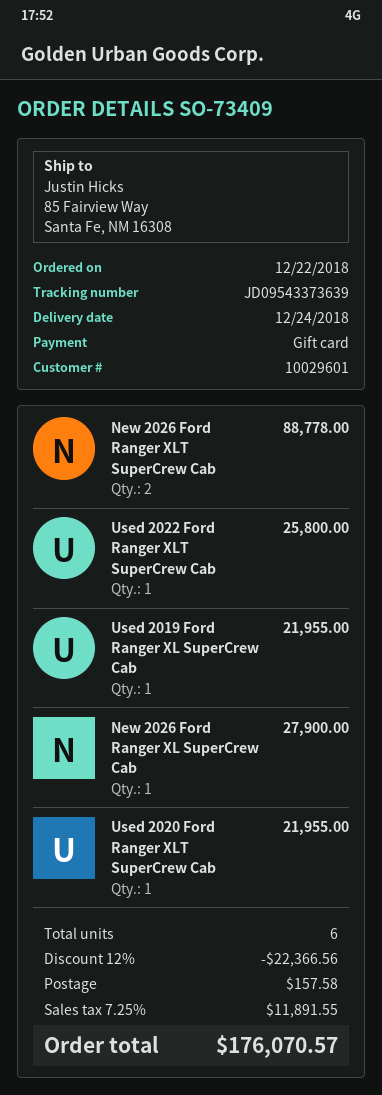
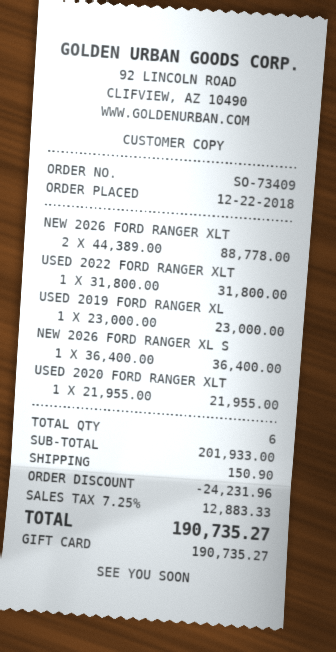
Used 2022 Ford Ranger XLT SuperCrew Cab: 1 for 25800.00 -> 1 for 31800.00
Used 2019 Ford Ranger XL SuperCrew Cab: 1 for 21955.00 -> 1 for 23000.00
New 2026 Ford Ranger XL SuperCrew Cab: 1 for 27900.00 -> 1 for 36400.00
discount: 22366.56 -> 24231.96
shipping: 157.58 -> 150.90
tax: 7.25% = 11891.55 -> 7.25% = 12883.33
total: 176070.57 -> 190735.27

